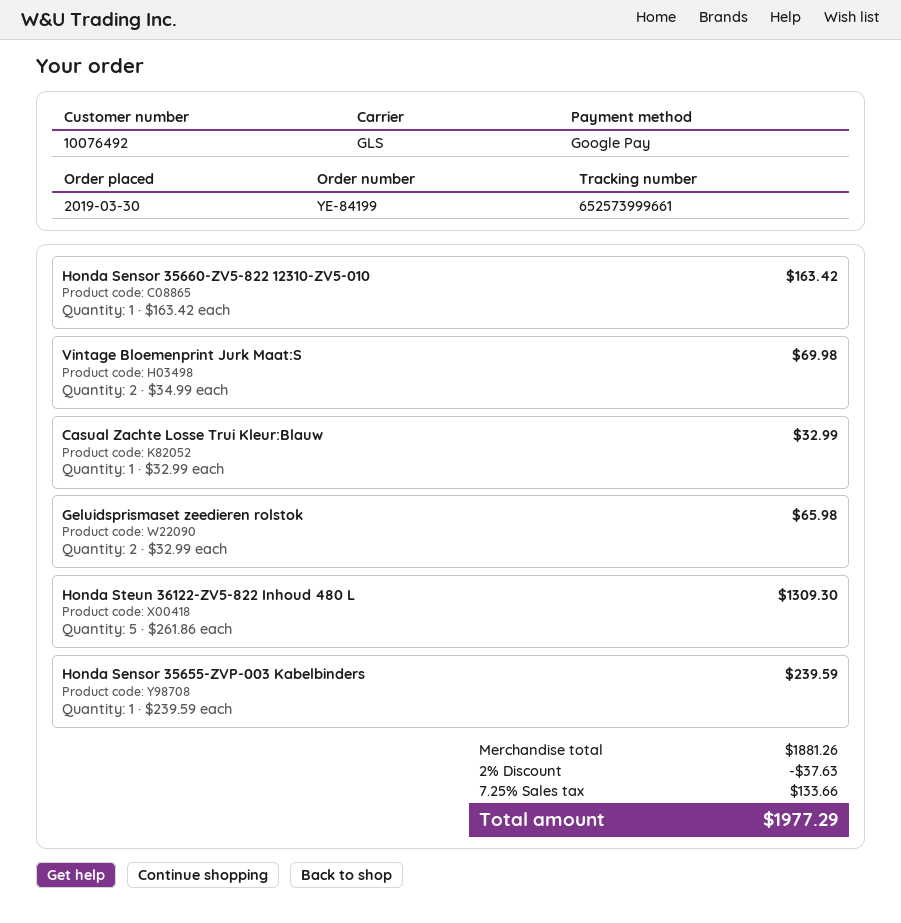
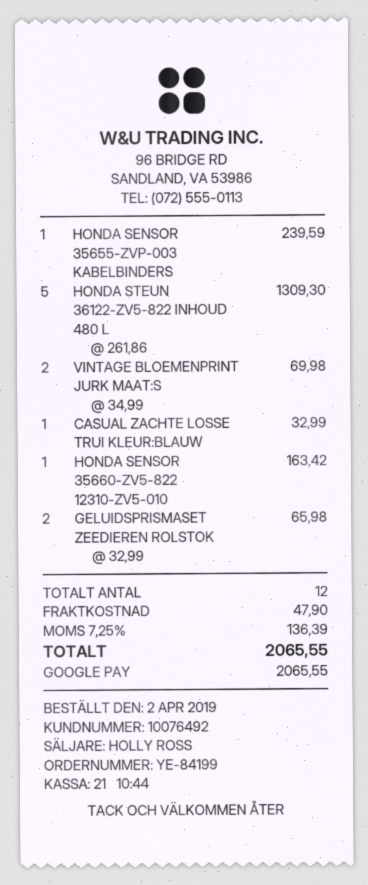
order date: 2019-03-30 -> 2019-04-02
discount: 2% = 37.63 -> none
shipping: none -> 47.90
tax: 7.25% = 133.66 -> 7.25% = 136.39
total: 1977.29 -> 2065.55

